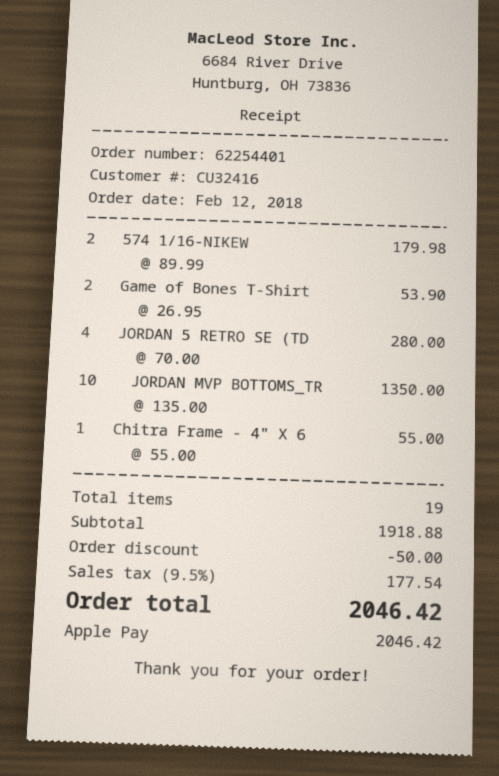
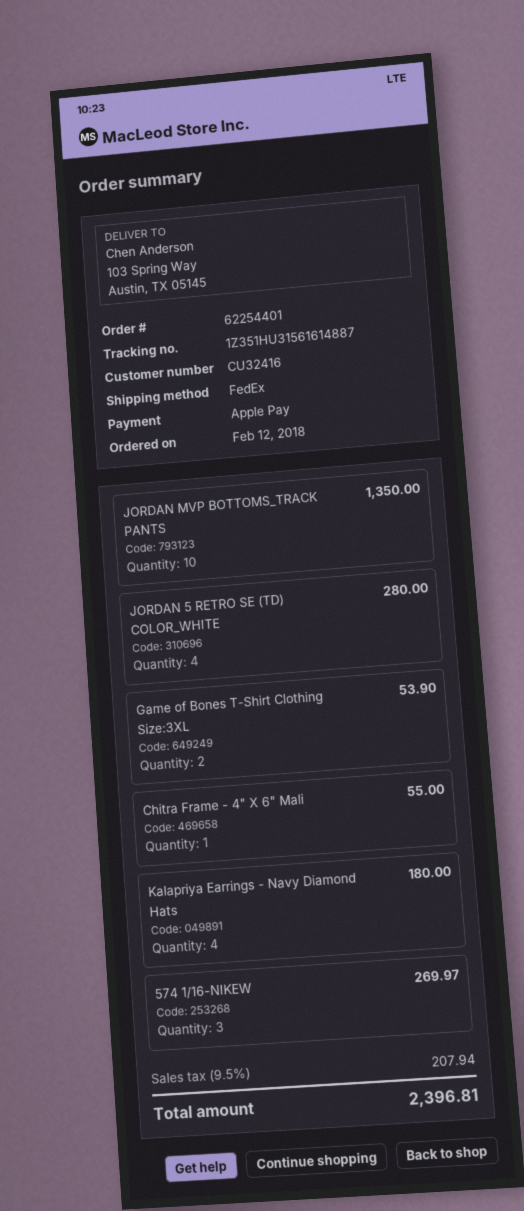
574 1/16-NIKEW: 2 for 179.98 -> 3 for 269.97
Kalapriya Earrings - Navy Diamond Hats: none -> 4 for 180.00
discount: 50.00 -> none
tax: 9.5% = 177.54 -> 9.5% = 207.94
total: 2046.42 -> 2396.81

